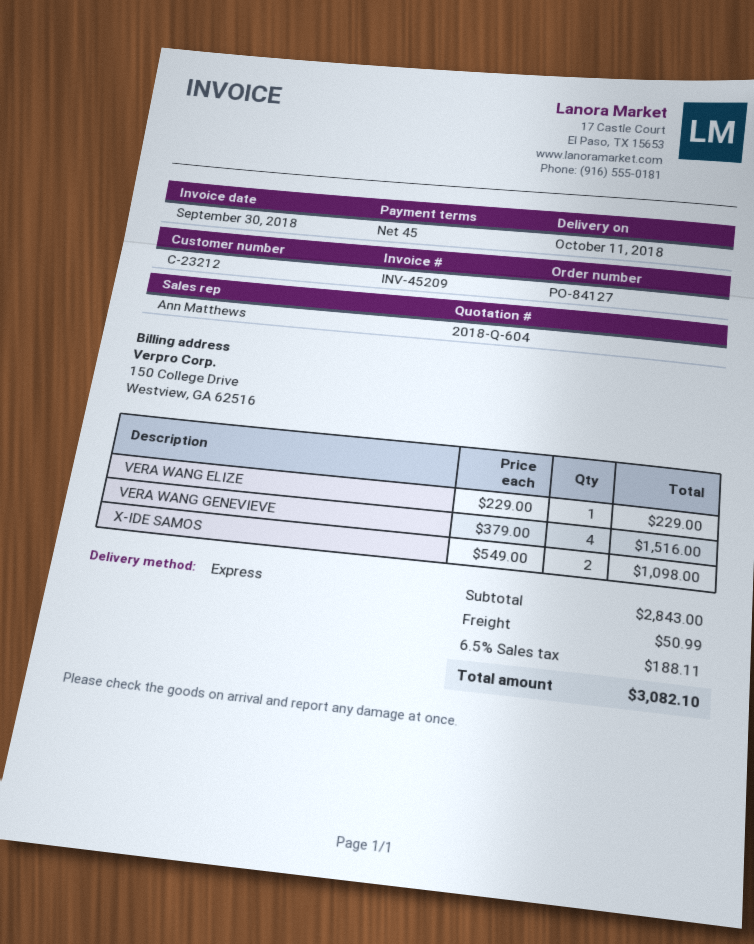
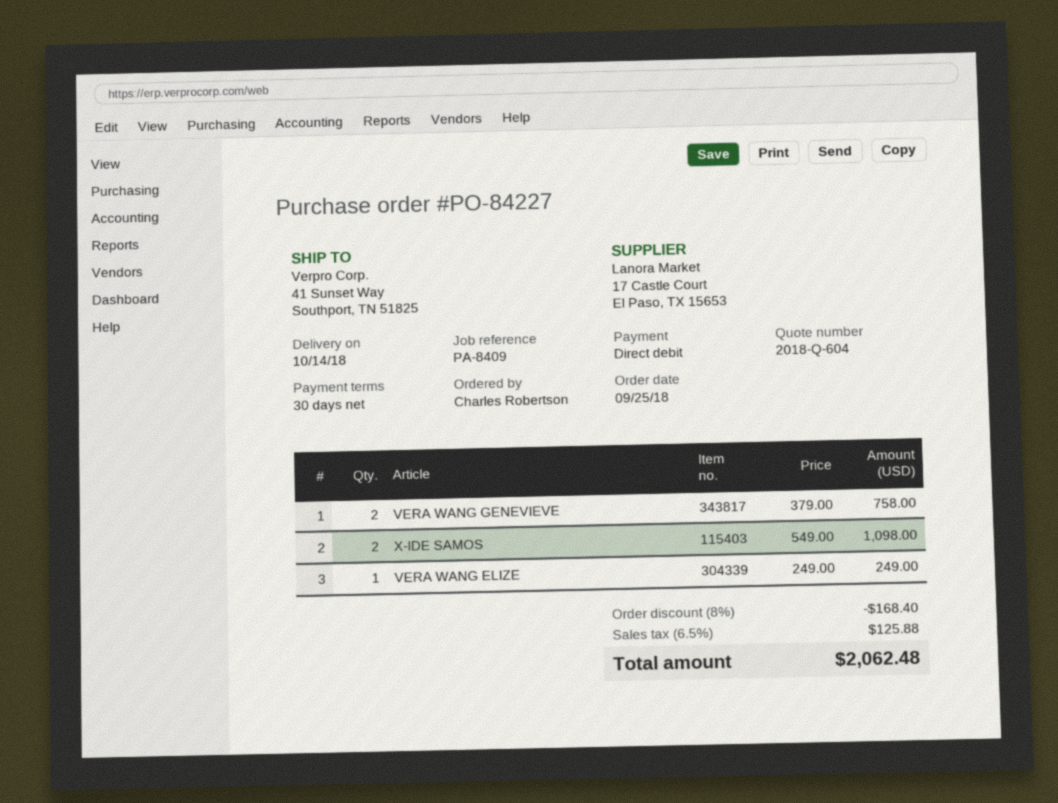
order number: PO-84127 -> PO-84227
delivery date: 2018-10-11 -> 2018-10-14
payment terms: 45 days -> 30 days
VERA WANG ELIZE: 1 x 229.00 = 229.00 -> 1 x 249.00 = 249.00
VERA WANG GENEVIEVE: 4 x 379.00 = 1516.00 -> 2 x 379.00 = 758.00
discount: none -> 8% = 168.40
shipping: 50.99 -> none
tax: 6.5% = 188.11 -> 6.5% = 125.88
total: 3082.10 -> 2062.48

